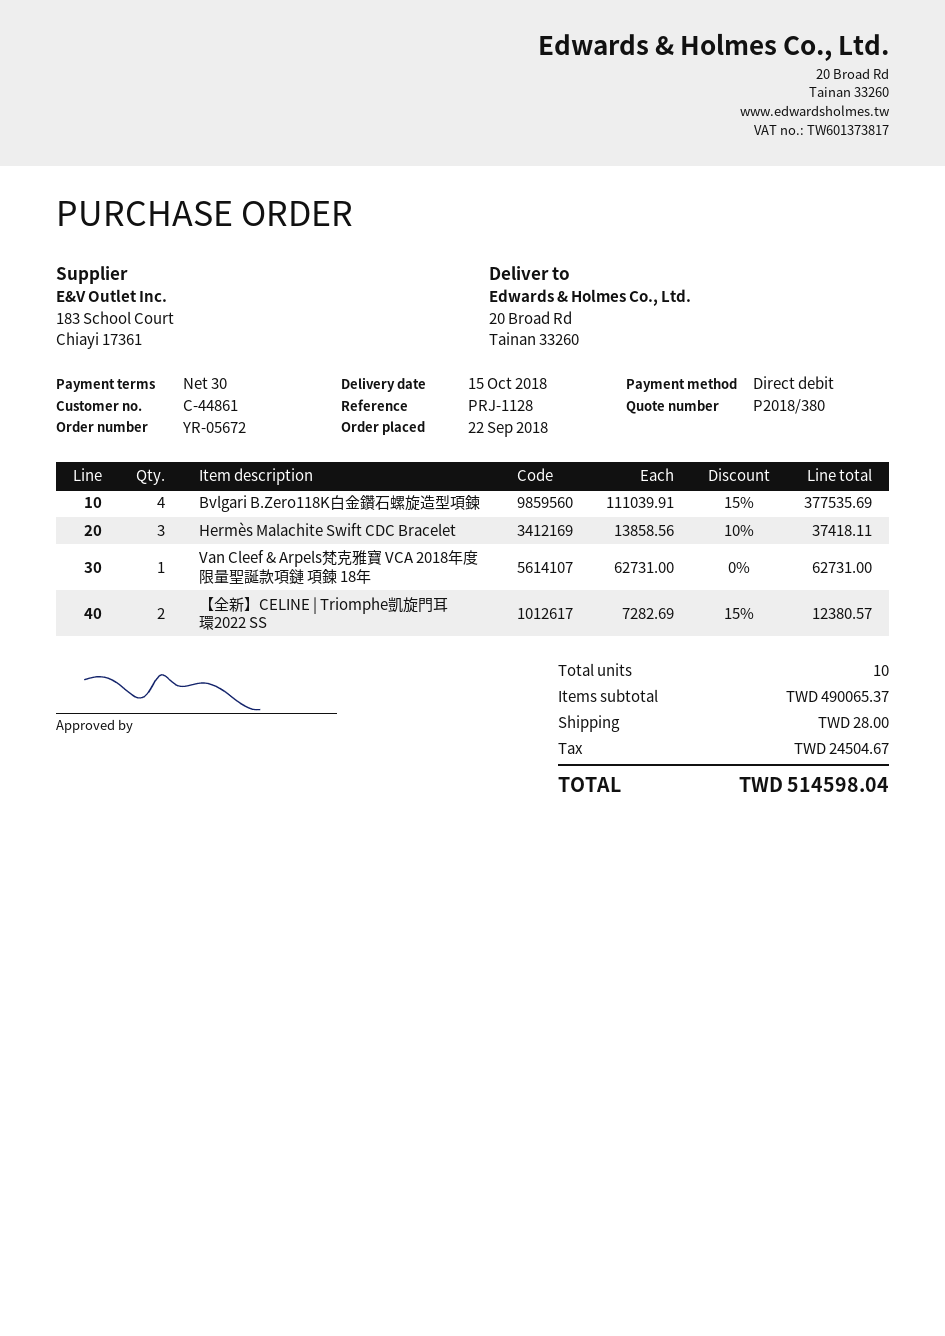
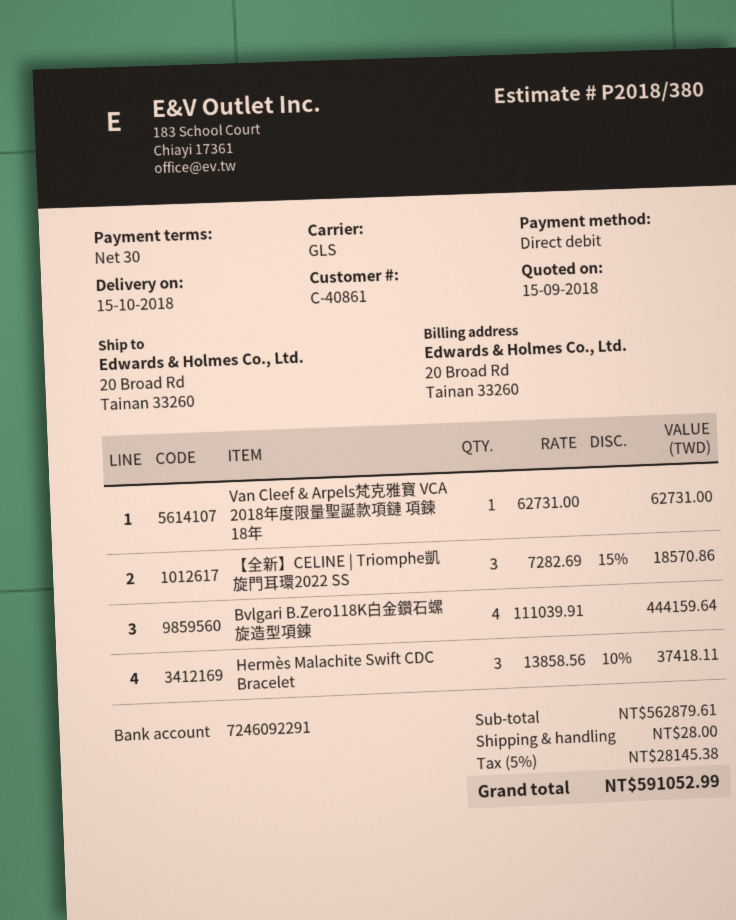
customer number: C-44861 -> C-40861
Bvlgari B.Zero118K白金鑽石螺旋造型項鍊: 4 x 111039.91 - 15% = 377535.69 -> 4 x 111039.91 = 444159.64
【全新】CELINE | Triomphe凱旋門耳環2022 SS: 2 x 7282.69 - 15% = 12380.57 -> 3 x 7282.69 - 15% = 18570.86
subtotal: 490065.37 -> 562879.61
tax: 24504.67 -> 28145.38
total: 514598.04 -> 591052.99

